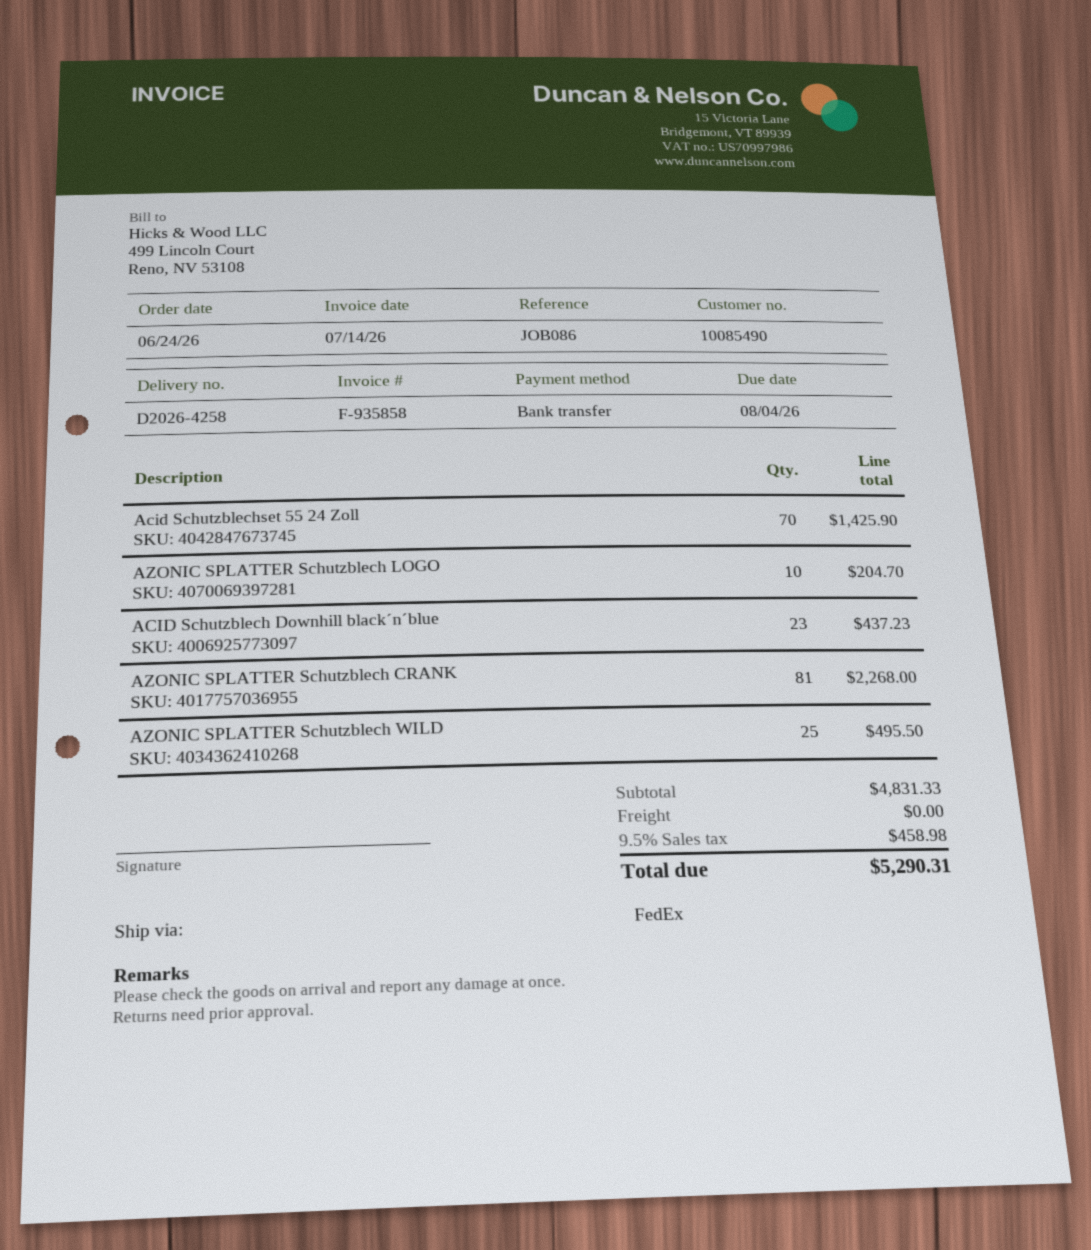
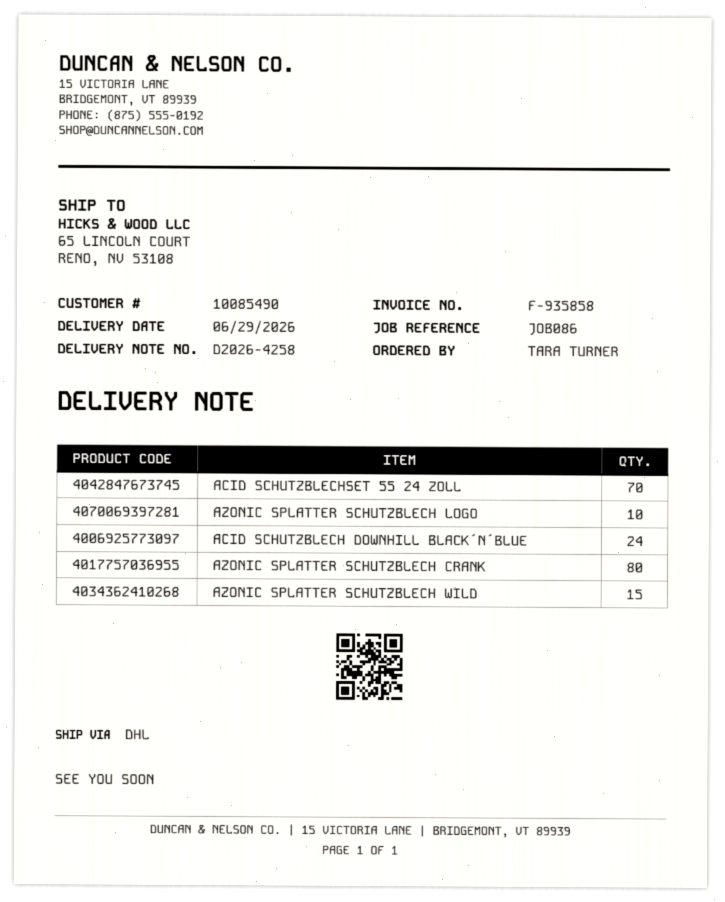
shipping method: FedEx -> DHL
ACID Schutzblech Downhill black´n´blue: 23 -> 24
AZONIC SPLATTER Schutzblech CRANK: 81 -> 80
AZONIC SPLATTER Schutzblech WILD: 25 -> 15

